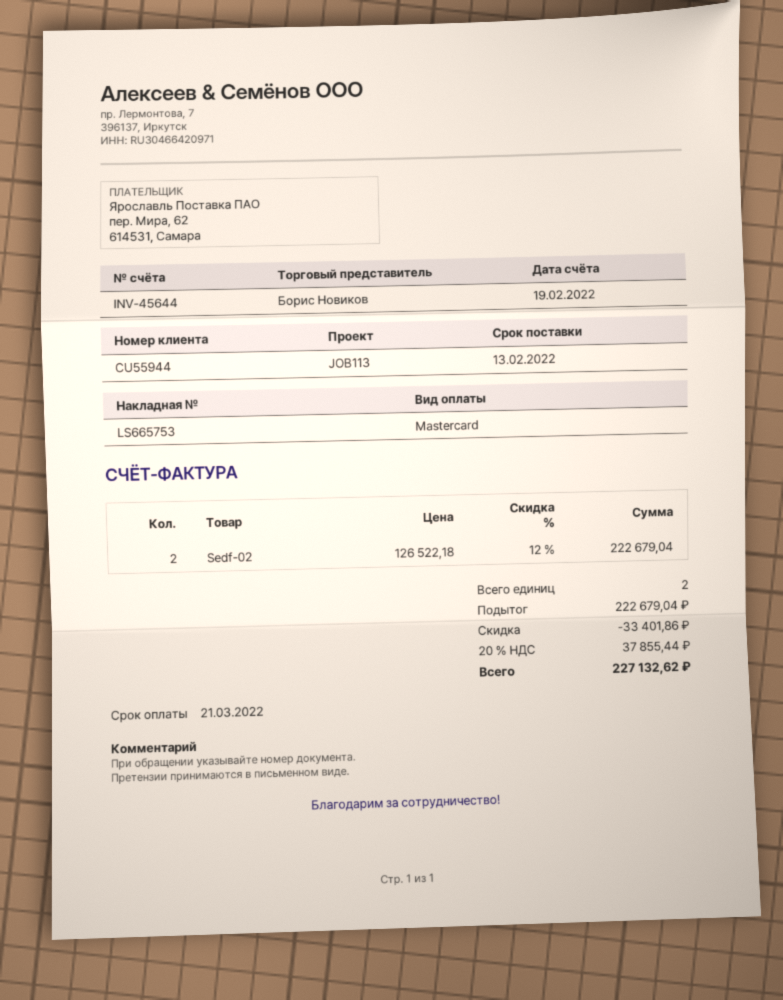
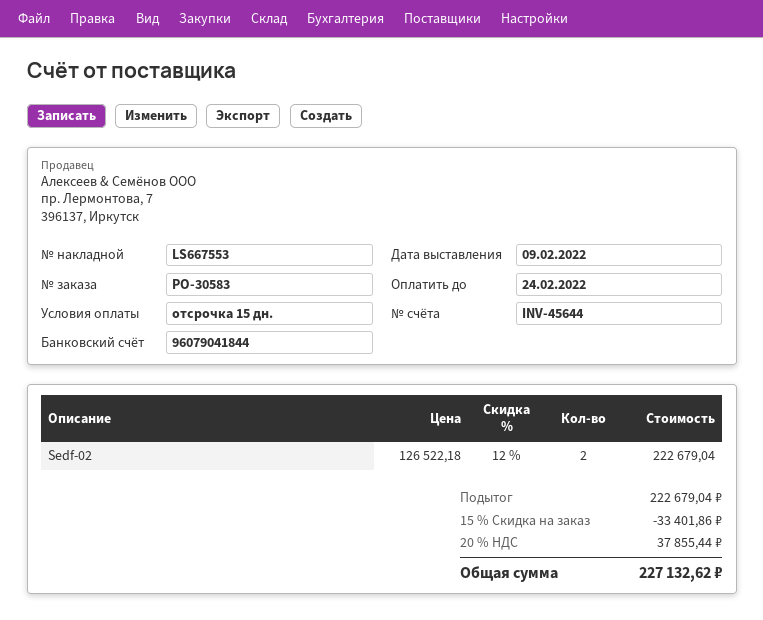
delivery note number: LS665753 -> LS667553
invoice date: 2022-02-19 -> 2022-02-09
due date: 2022-03-21 -> 2022-02-24

